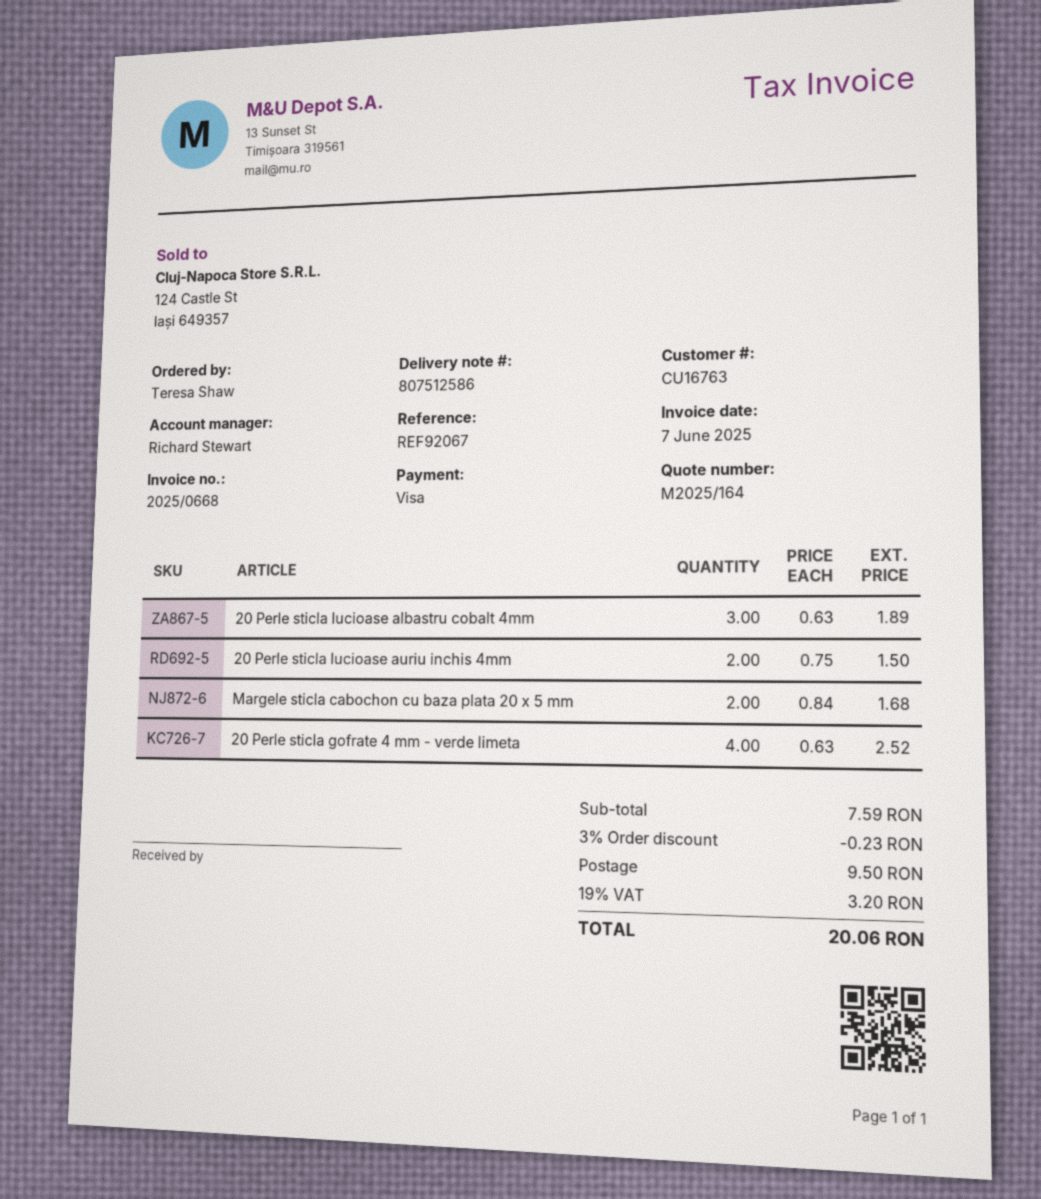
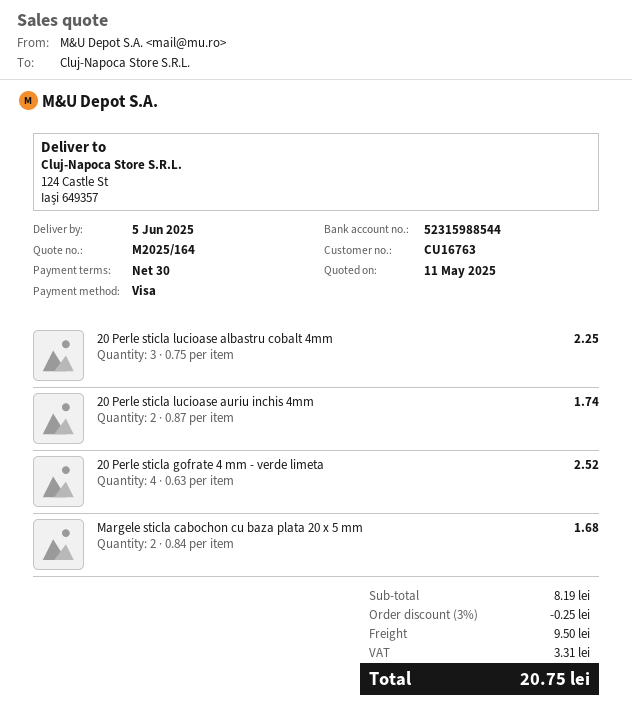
20 Perle sticla lucioase albastru cobalt 4mm: 3 x 0.63 = 1.89 -> 3 x 0.75 = 2.25
20 Perle sticla lucioase auriu inchis 4mm: 2 x 0.75 = 1.50 -> 2 x 0.87 = 1.74
subtotal: 7.59 -> 8.19
discount: 3% = 0.23 -> 3% = 0.25
tax: 3.20 -> 3.31
total: 20.06 -> 20.75

